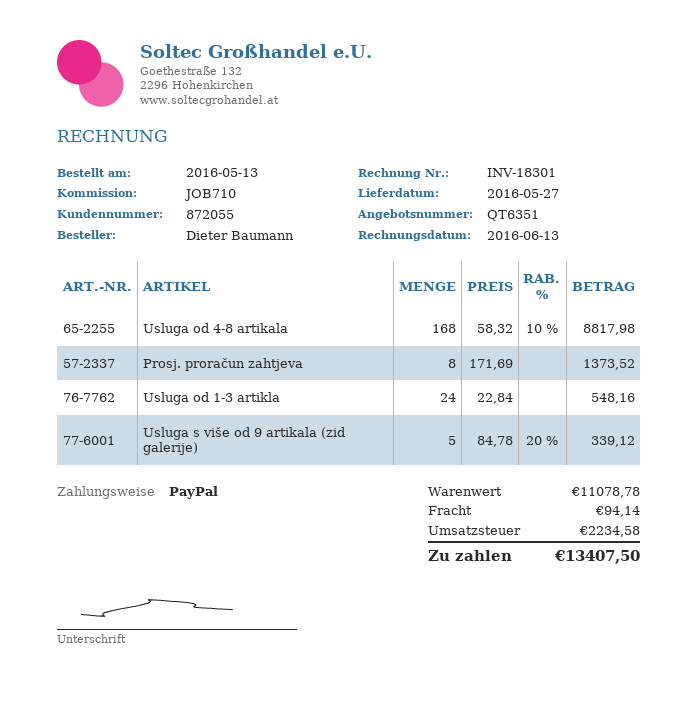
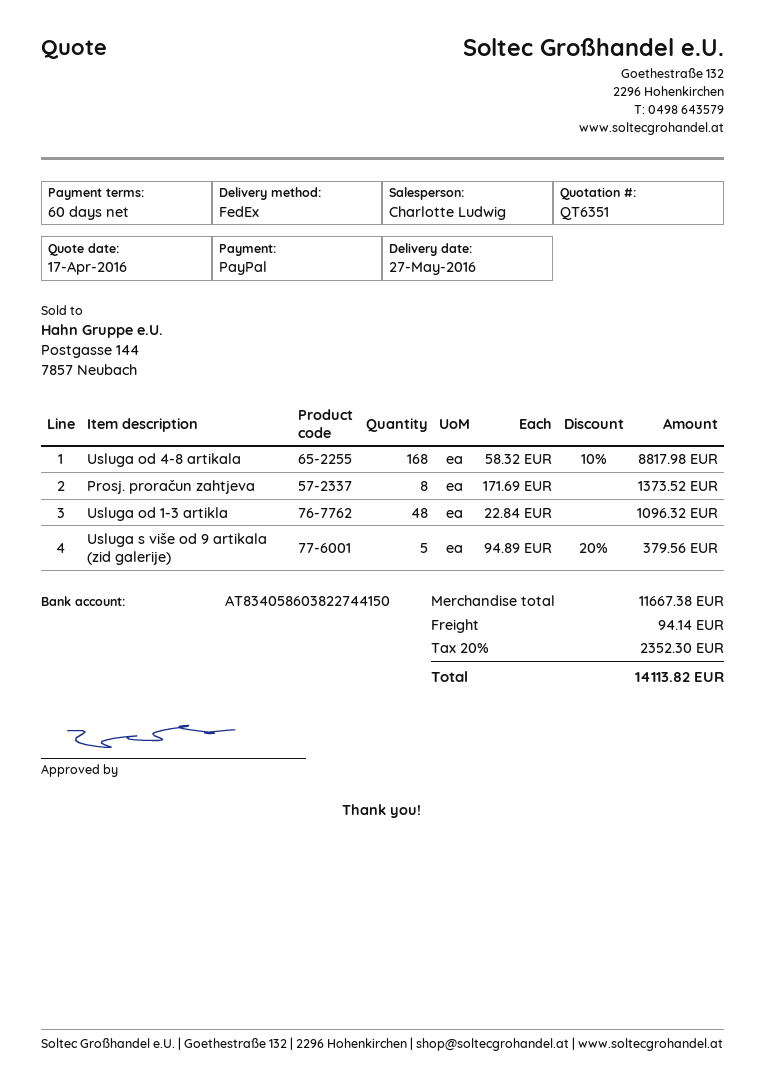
Usluga od 1-3 artikla: 24 x 22.84 = 548.16 -> 48 x 22.84 = 1096.32
Usluga s više od 9 artikala (zid galerije): 5 x 84.78 - 20% = 339.12 -> 5 x 94.89 - 20% = 379.56
subtotal: 11078.78 -> 11667.38
tax: 2234.58 -> 2352.30
total: 13407.50 -> 14113.82

